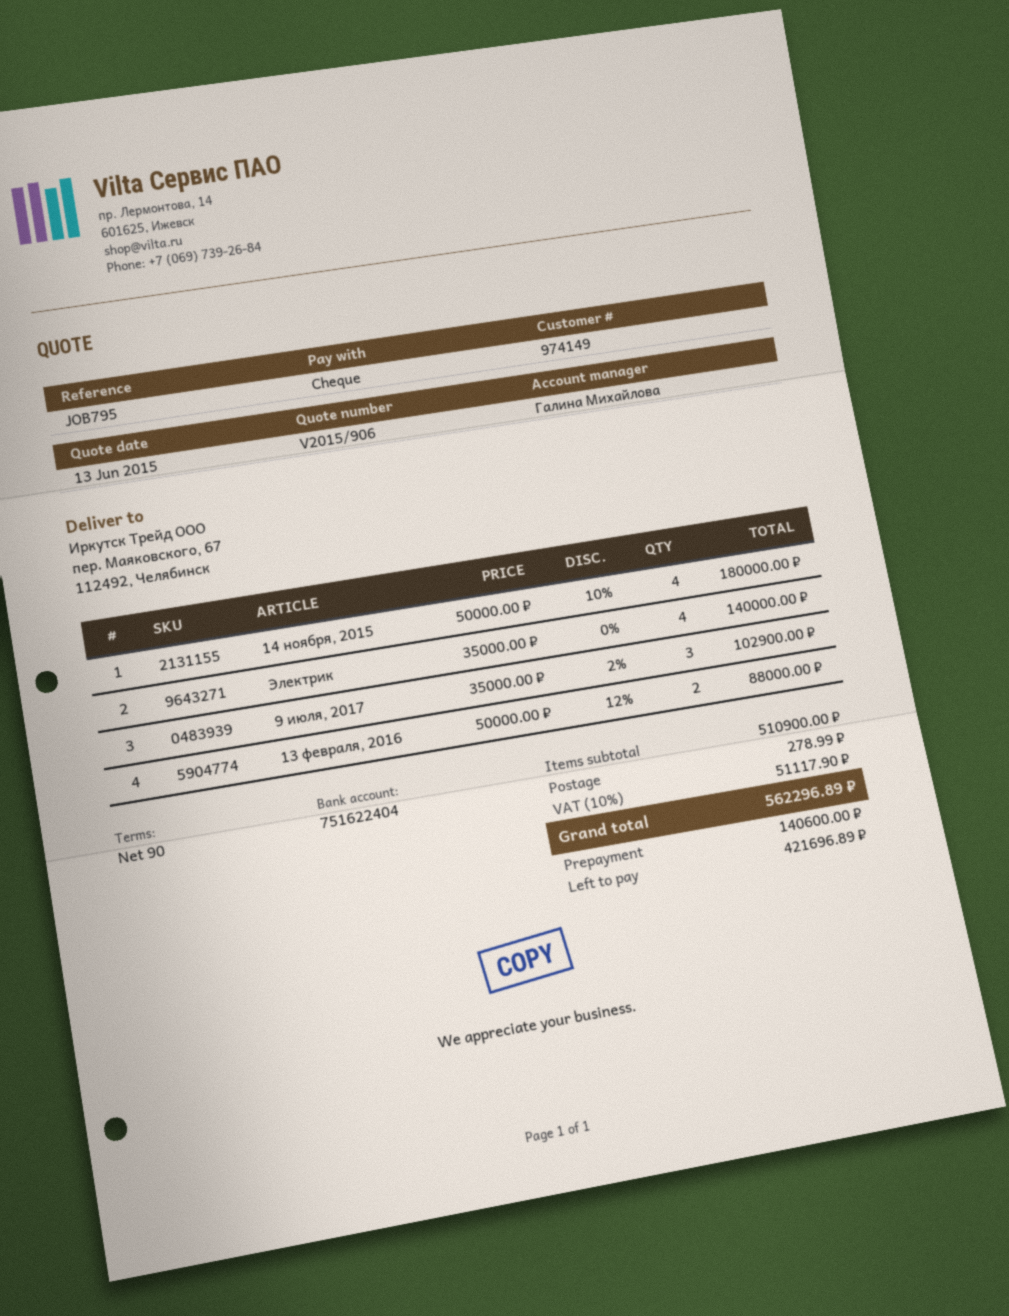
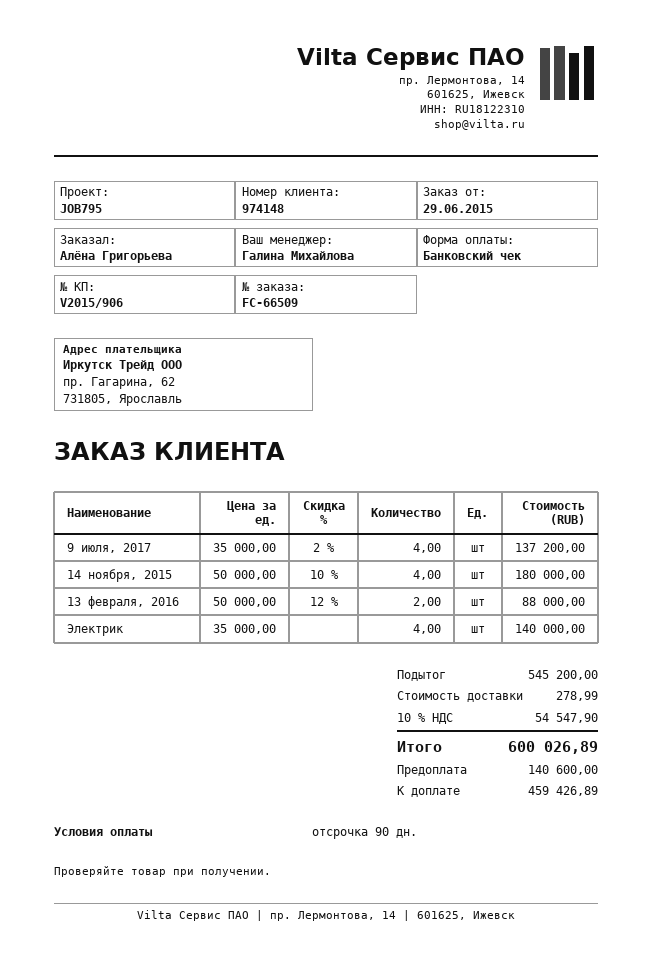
customer number: 974149 -> 974148
9 июля, 2017: 3 x 35000.00 - 2% = 102900.00 -> 4 x 35000.00 - 2% = 137200.00
subtotal: 510900.00 -> 545200.00
tax: 10% = 51117.90 -> 10% = 54547.90
total: 562296.89 -> 600026.89
balance: 421696.89 -> 459426.89

